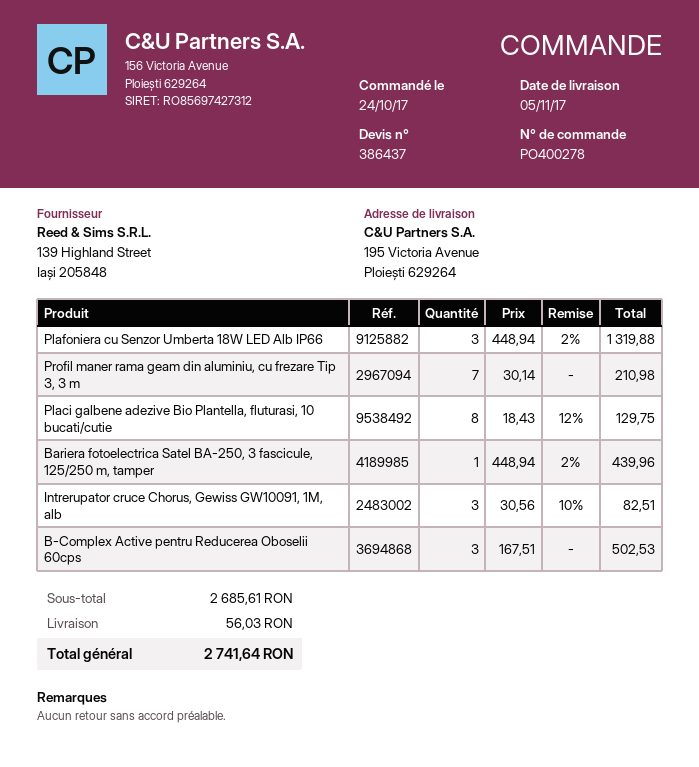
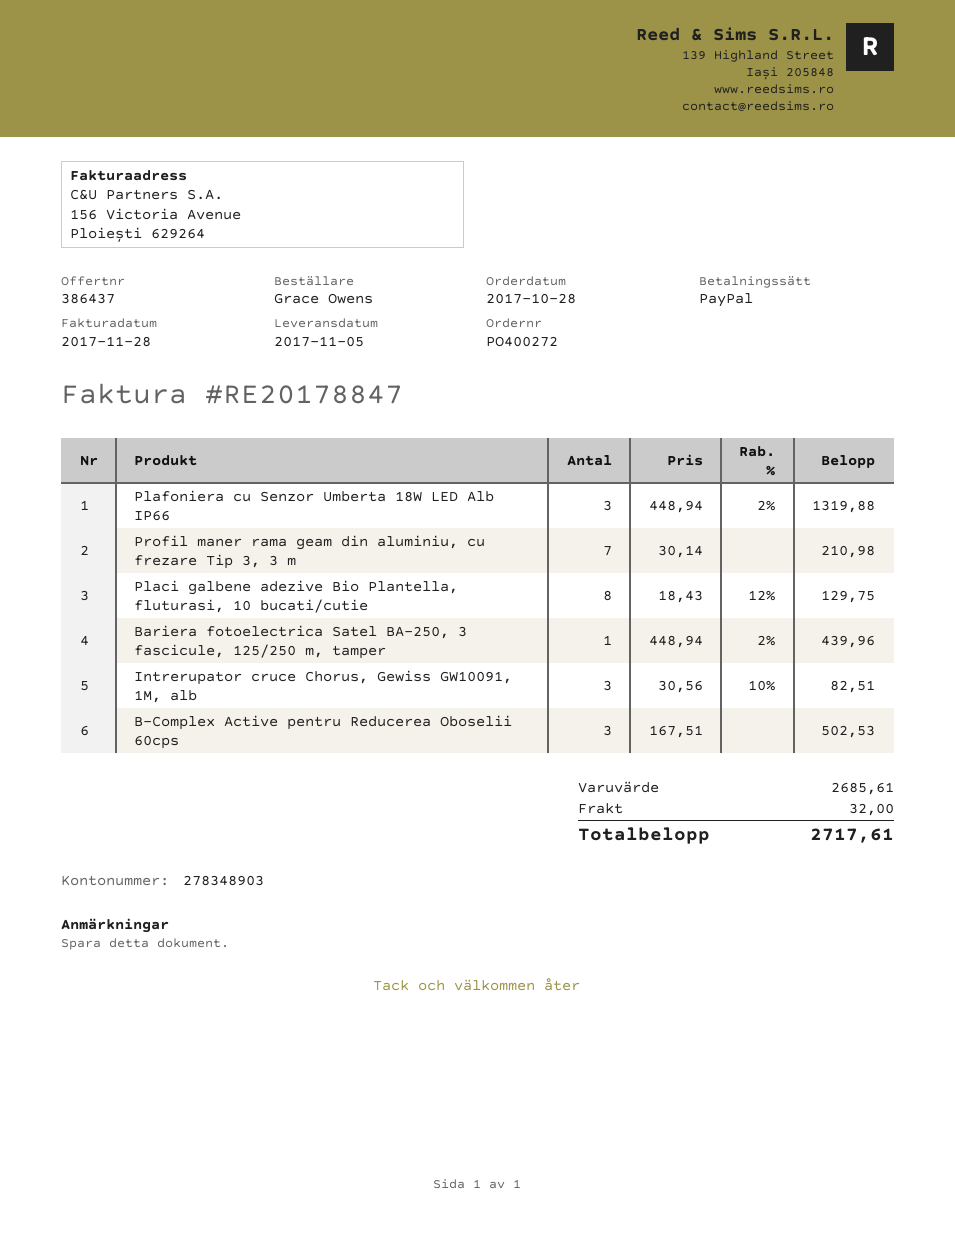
order number: PO400278 -> PO400272
order date: 2017-10-24 -> 2017-10-28
shipping: 56.03 -> 32.00
total: 2741.64 -> 2717.61

